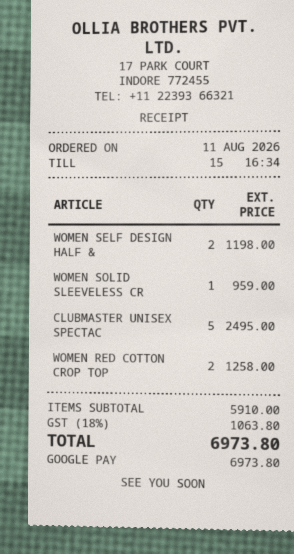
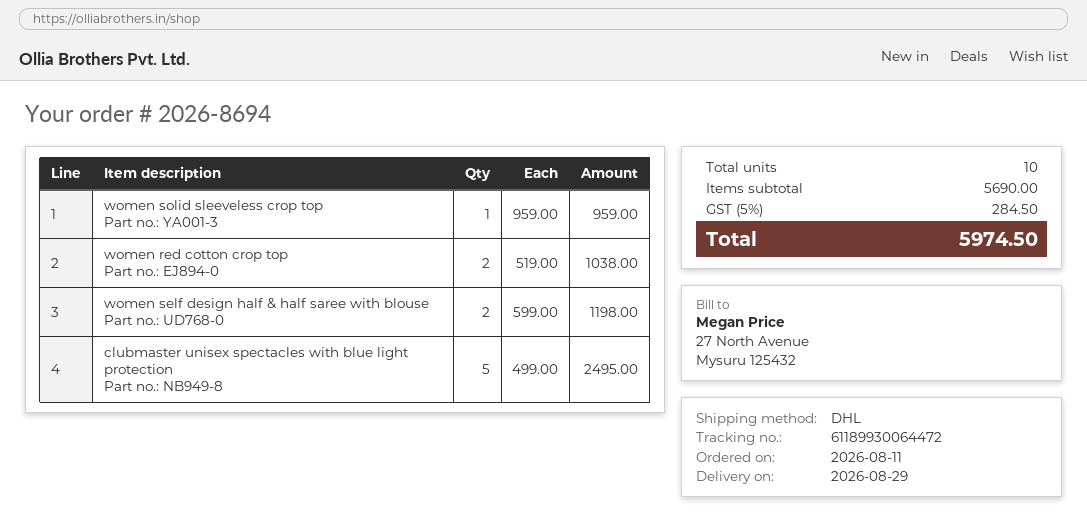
WOMEN RED COTTON CROP TOP: 2 for 1258.00 -> 2 for 1038.00
subtotal: 5910.00 -> 5690.00
tax: 18% = 1063.80 -> 5% = 284.50
total: 6973.80 -> 5974.50

